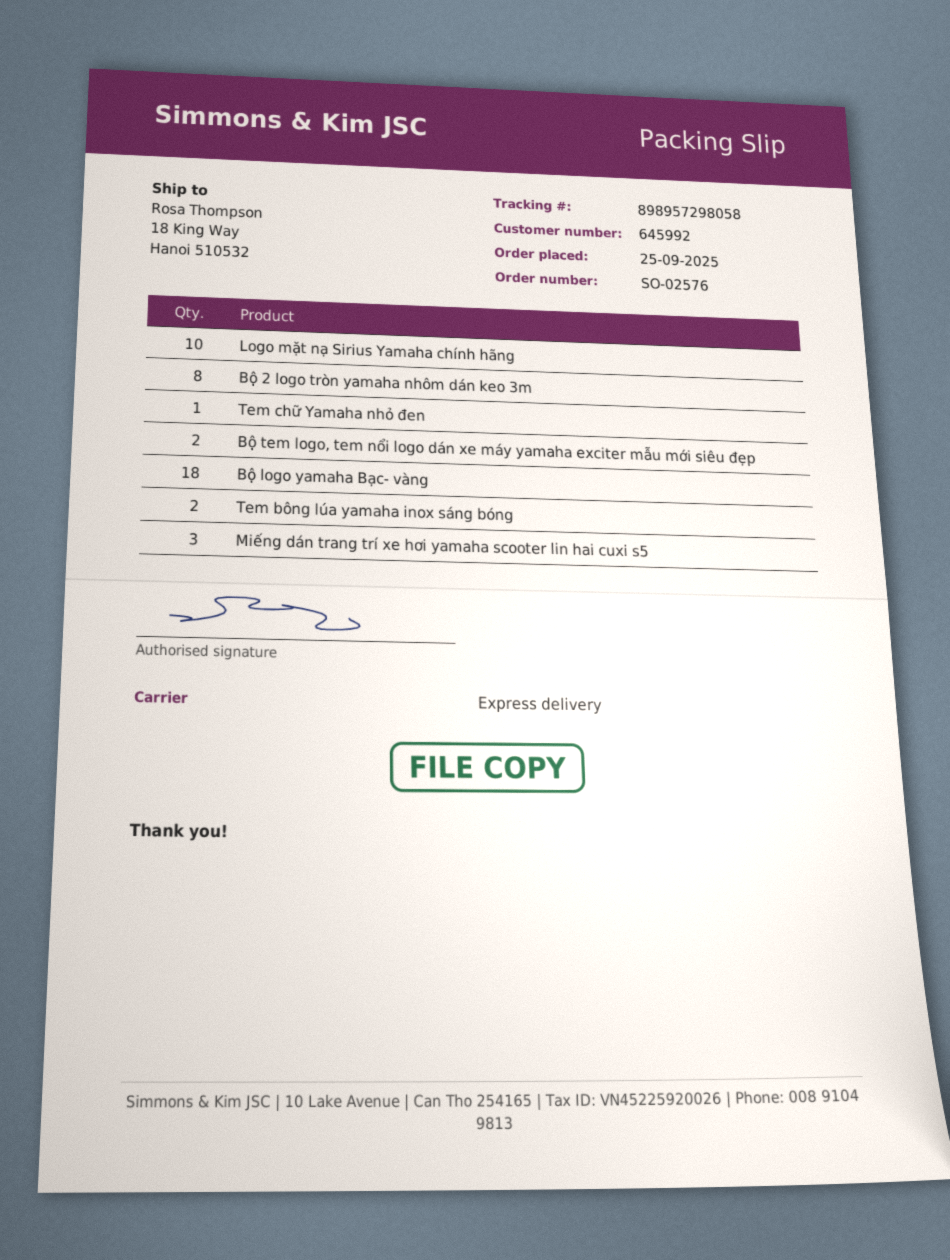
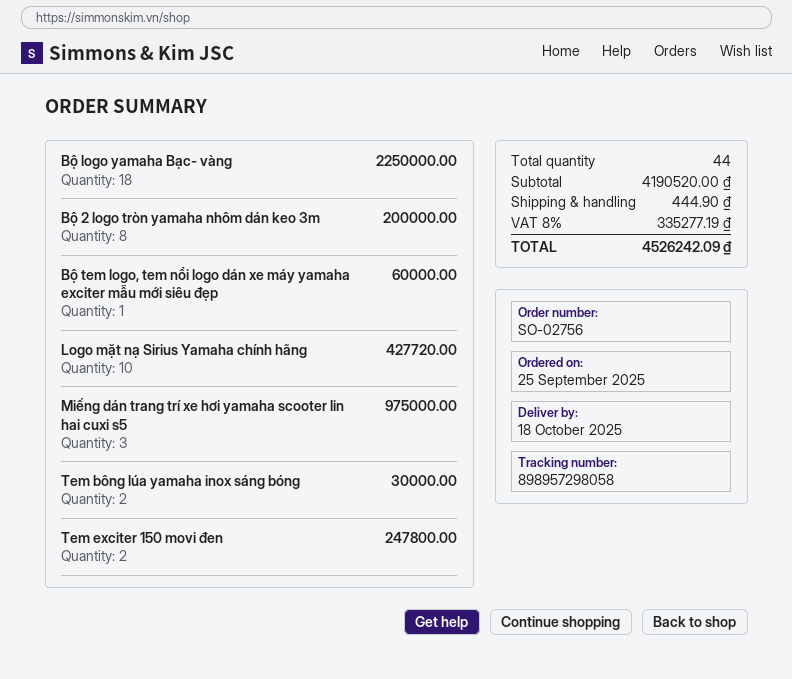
order number: SO-02576 -> SO-02756
Tem chữ Yamaha nhỏ đen: 1 -> none
Bộ tem logo, tem nổi logo dán xe máy yamaha exciter mẫu mới siêu đẹp: 2 -> 1
Tem exciter 150 movi đen: none -> 2

